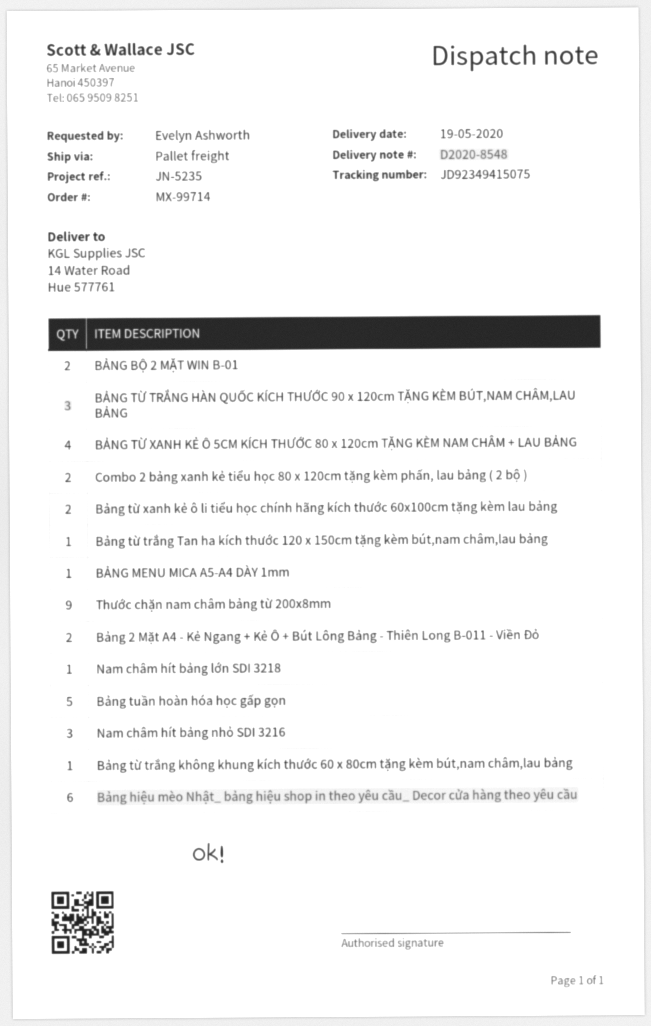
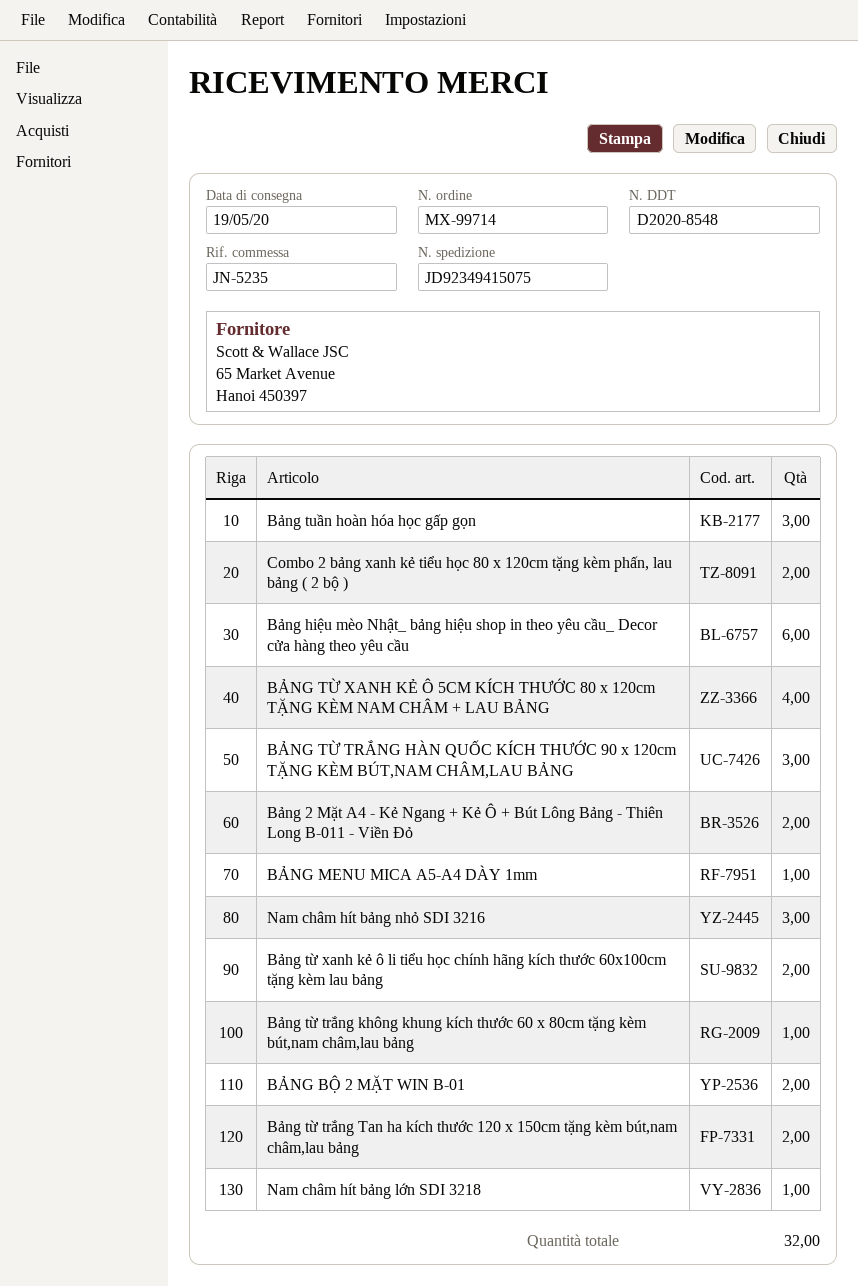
Bảng từ trắng Tan ha kích thước 120 x 150cm tặng kèm bút,nam châm,lau bảng: 1 -> 2
Thước chặn nam châm bảng từ 200x8mm: 9 -> none
Bảng tuần hoàn hóa học gấp gọn: 5 -> 3

